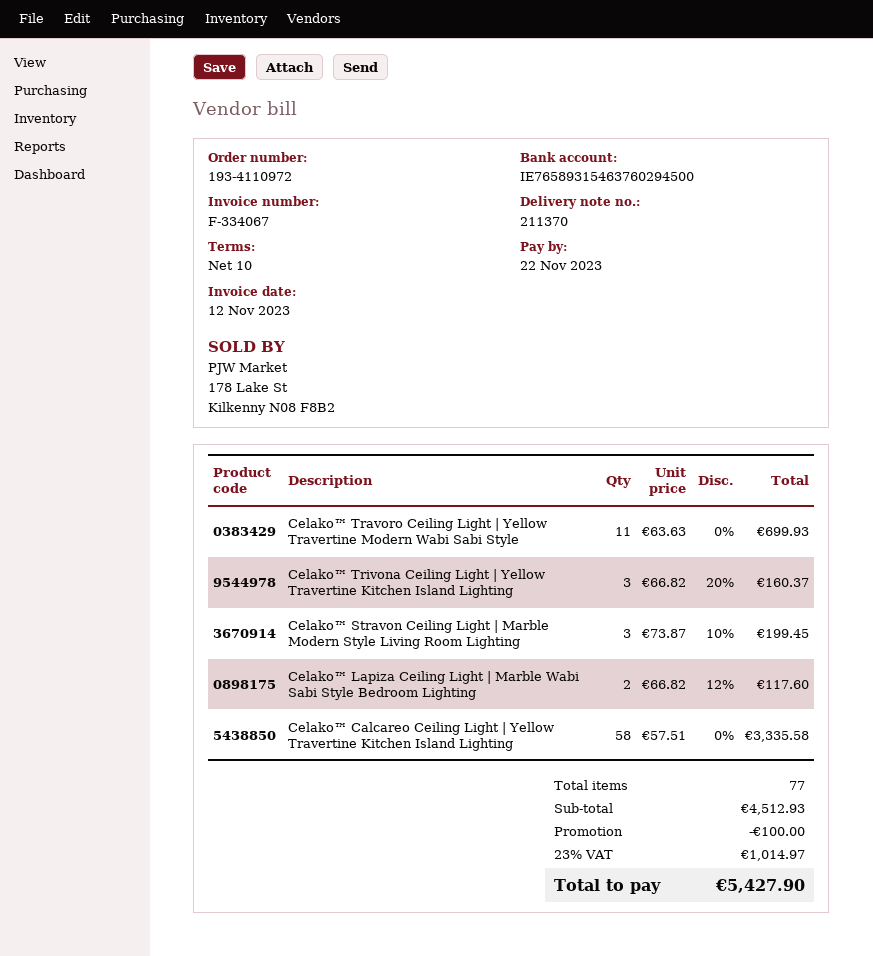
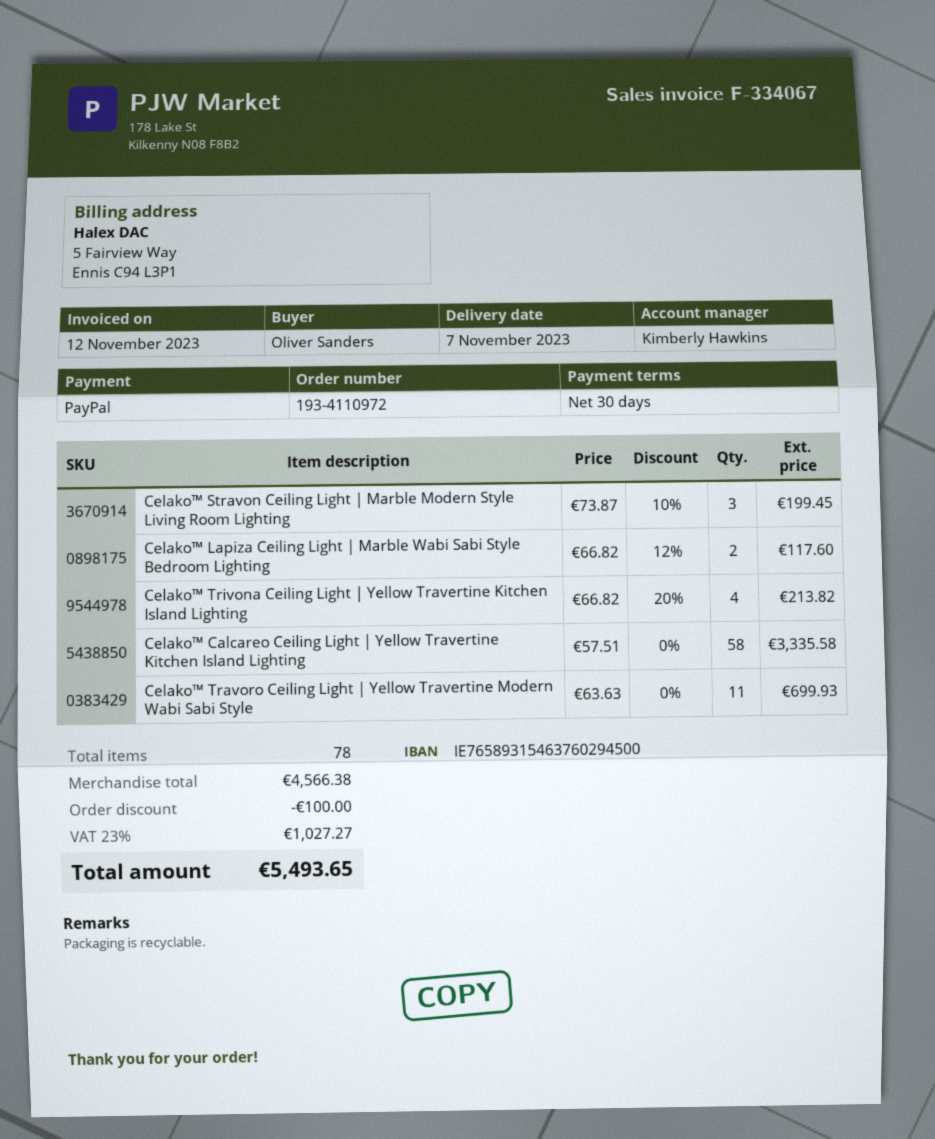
payment terms: 10 days -> 30 days
Celako™ Trivona Ceiling Light | Yellow Travertine Kitchen Island Lighting: 3 x 66.82 - 20% = 160.37 -> 4 x 66.82 - 20% = 213.82
total quantity: 77 -> 78
subtotal: 4512.93 -> 4566.38
tax: 23% = 1014.97 -> 23% = 1027.27
total: 5427.90 -> 5493.65

